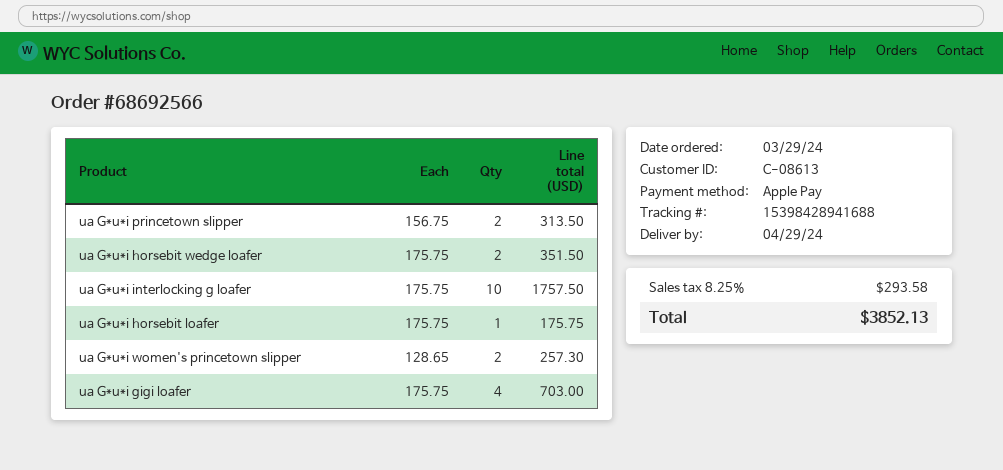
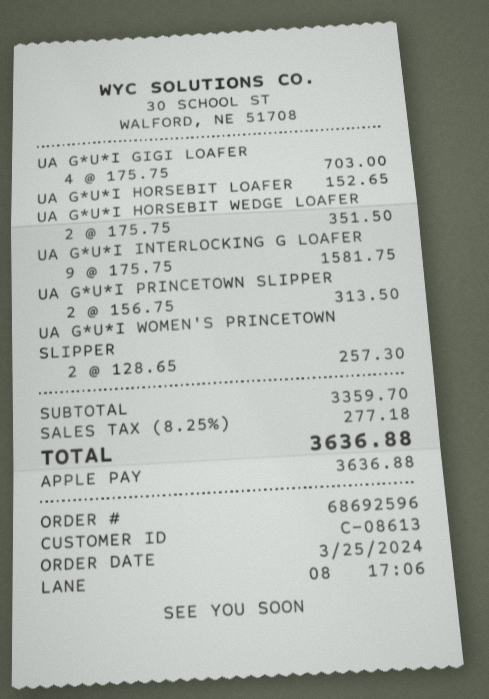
order number: 68692566 -> 68692596
order date: 2024-03-29 -> 2024-03-25
ua G*u*i interlocking g loafer: 10 x 175.75 = 1757.50 -> 9 x 175.75 = 1581.75
ua G*u*i horsebit loafer: 1 x 175.75 = 175.75 -> 1 x 152.65 = 152.65
tax: 8.25% = 293.58 -> 8.25% = 277.18
total: 3852.13 -> 3636.88

